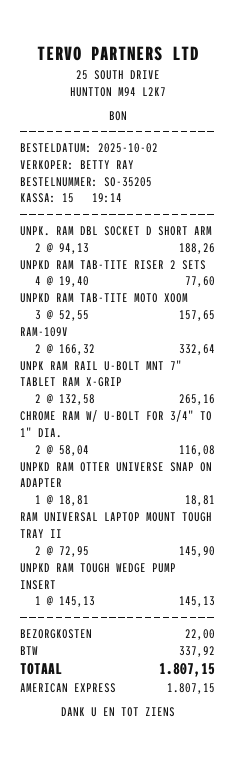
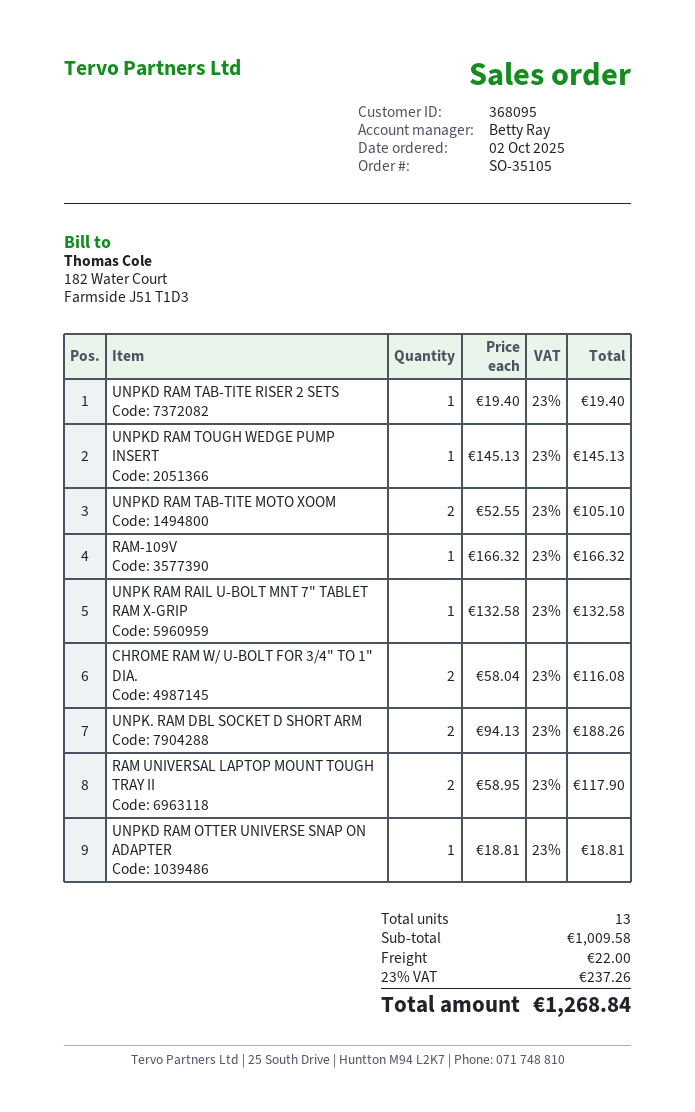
order number: SO-35205 -> SO-35105
UNPKD RAM TAB-TITE RISER 2 SETS: 4 x 19.40 = 77.60 -> 1 x 19.40 = 19.40
UNPKD RAM TAB-TITE MOTO XOOM: 3 x 52.55 = 157.65 -> 2 x 52.55 = 105.10
RAM-109V: 2 x 166.32 = 332.64 -> 1 x 166.32 = 166.32
UNPK RAM RAIL U-BOLT MNT 7" TABLET RAM X-GRIP: 2 x 132.58 = 265.16 -> 1 x 132.58 = 132.58
RAM UNIVERSAL LAPTOP MOUNT TOUGH TRAY II: 2 x 72.95 = 145.90 -> 2 x 58.95 = 117.90
tax: 337.92 -> 237.26
total: 1807.15 -> 1268.84

